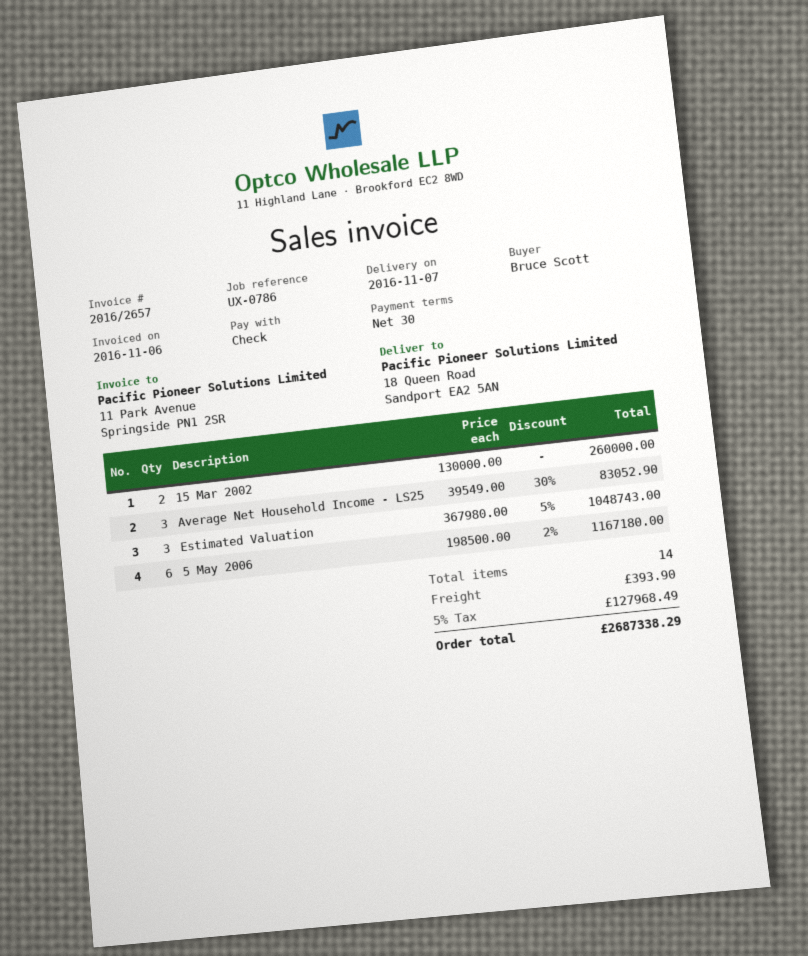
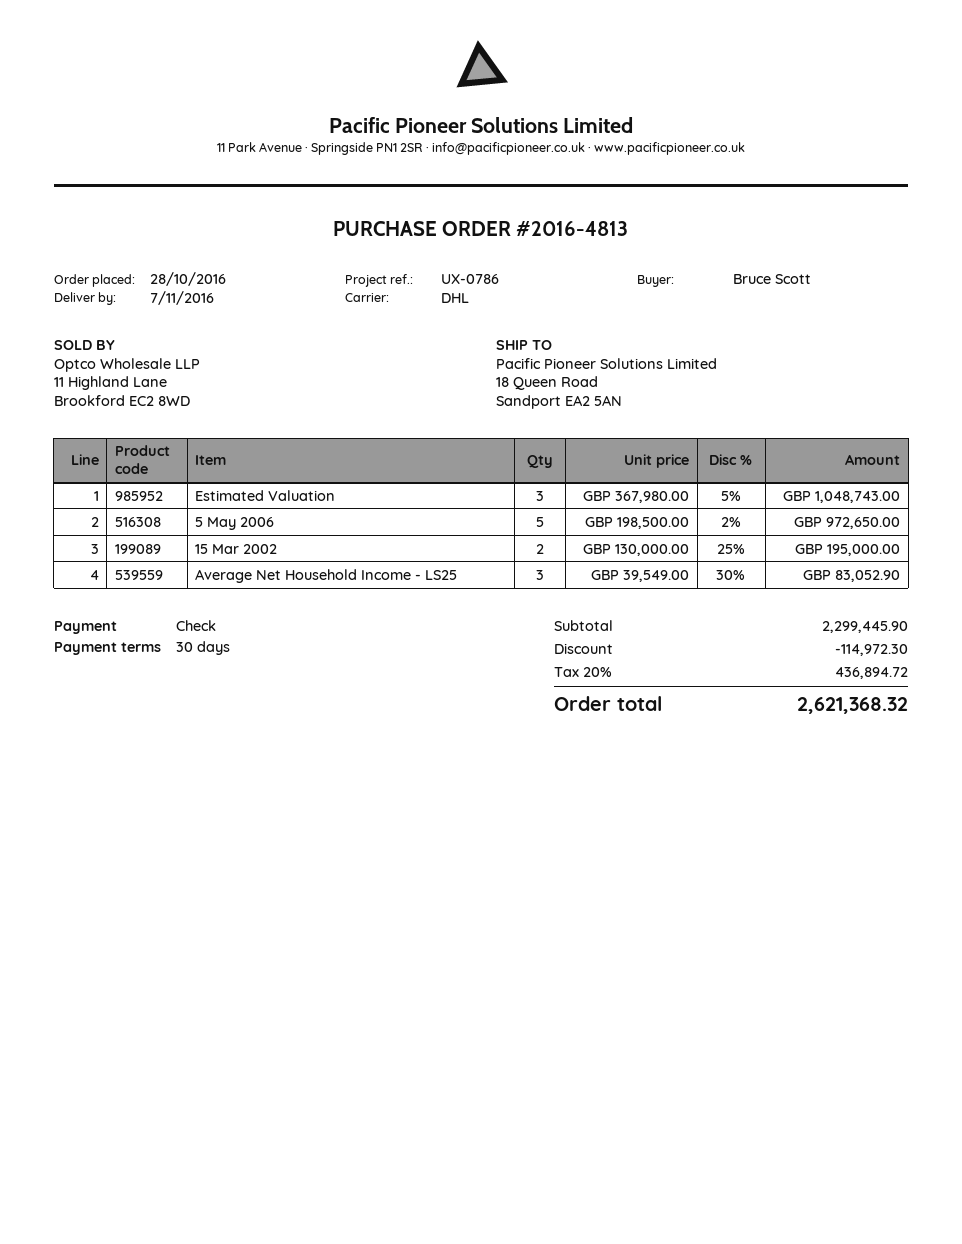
15 Mar 2002: 2 x 130000.00 = 260000.00 -> 2 x 130000.00 - 25% = 195000.00
5 May 2006: 6 x 198500.00 - 2% = 1167180.00 -> 5 x 198500.00 - 2% = 972650.00
discount: none -> 114972.30
shipping: 393.90 -> none
tax: 5% = 127968.49 -> 20% = 436894.72
total: 2687338.29 -> 2621368.32

